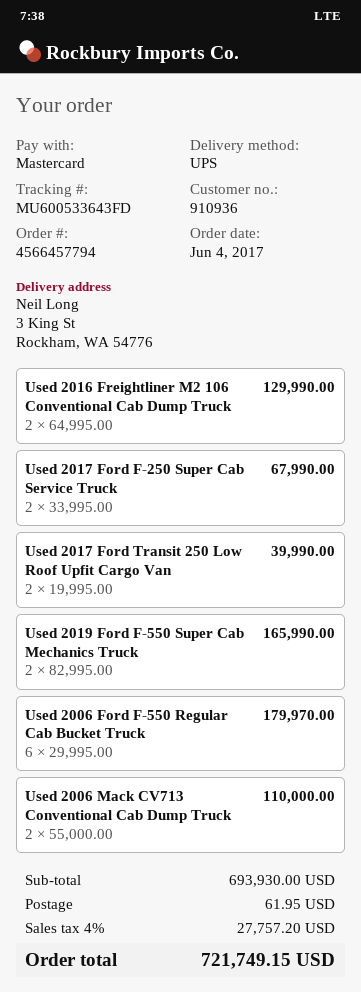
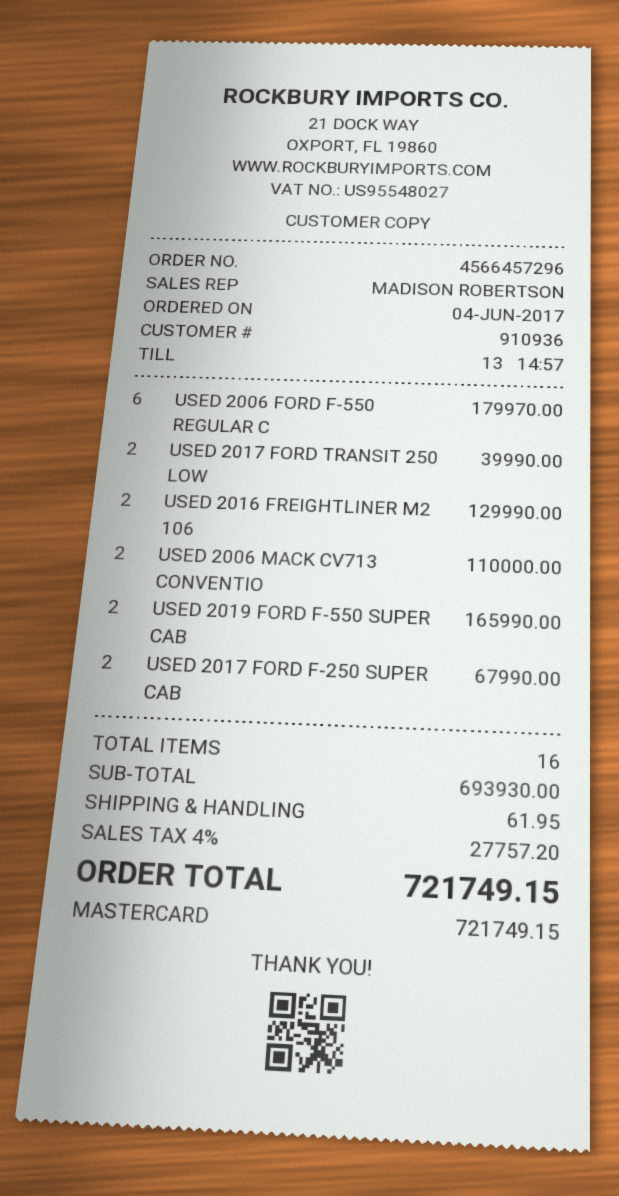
order number: 4566457794 -> 4566457296

